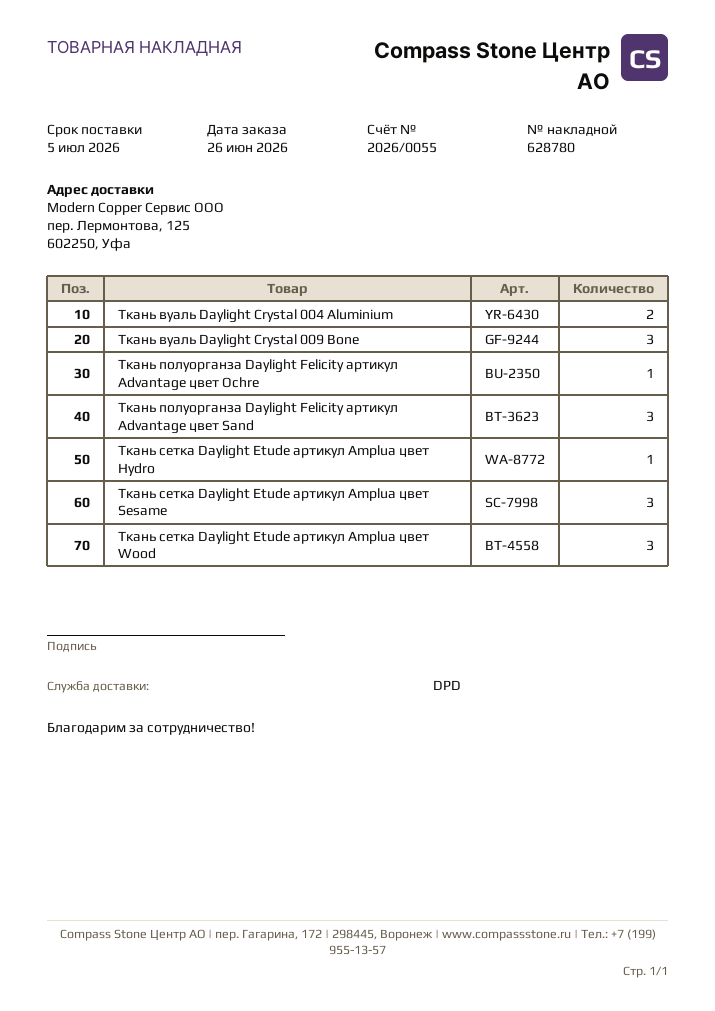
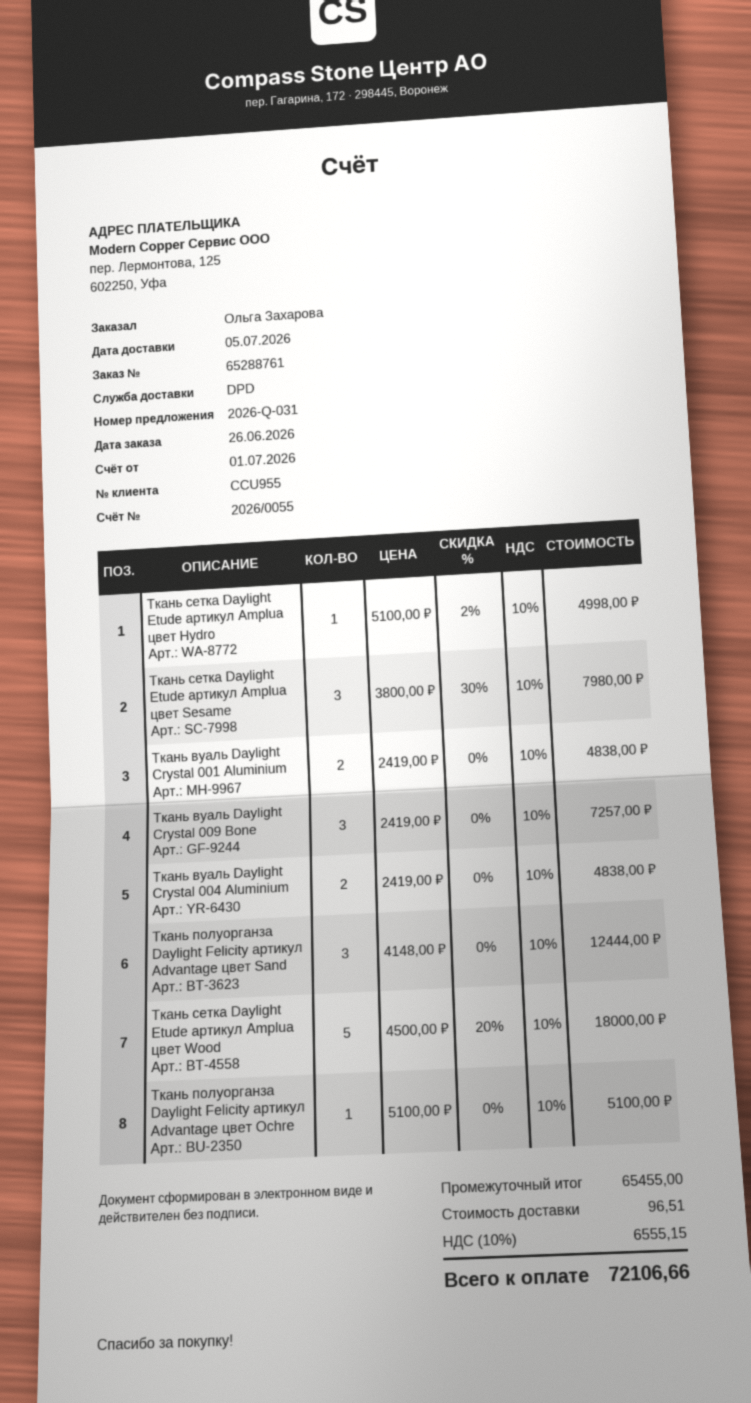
Ткань сетка Daylight Etude артикул Amplua цвет Wood: 3 -> 5
Ткань вуаль Daylight Crystal 001 Aluminium: none -> 2

